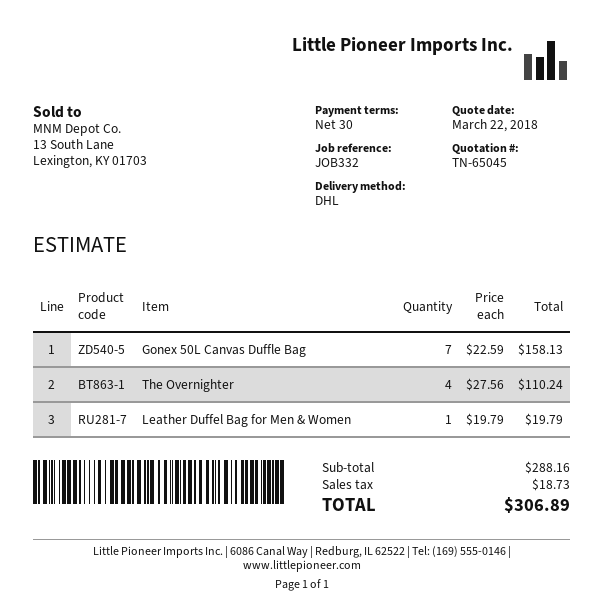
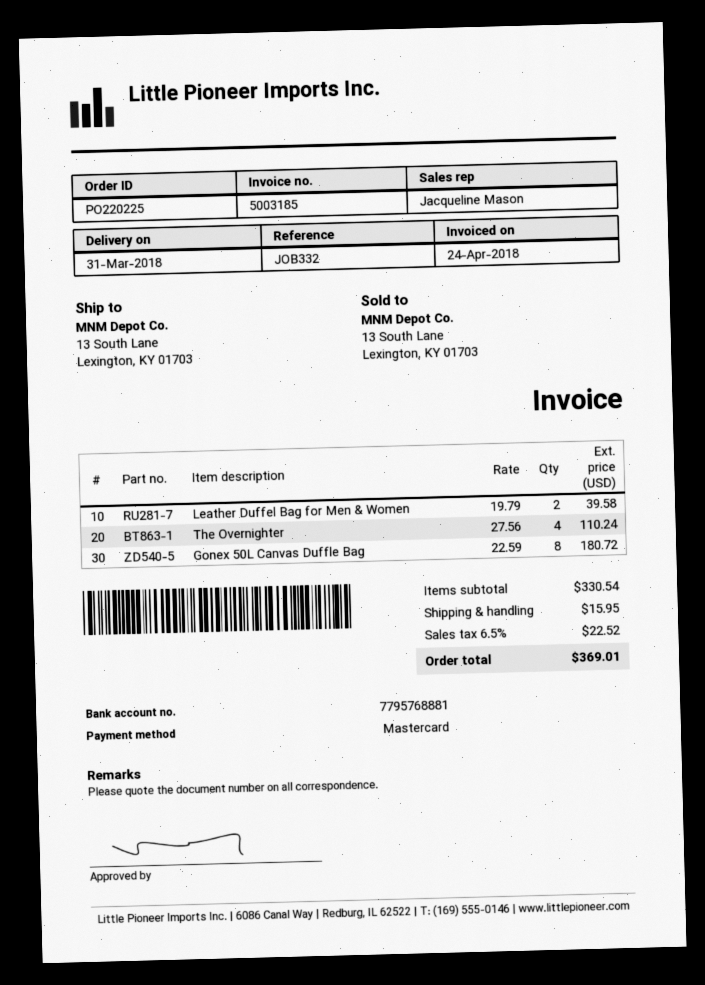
Gonex 50L Canvas Duffle Bag: 7 x 22.59 = 158.13 -> 8 x 22.59 = 180.72
Leather Duffel Bag for Men & Women: 1 x 19.79 = 19.79 -> 2 x 19.79 = 39.58
subtotal: 288.16 -> 330.54
shipping: none -> 15.95
tax: 18.73 -> 22.52
total: 306.89 -> 369.01

